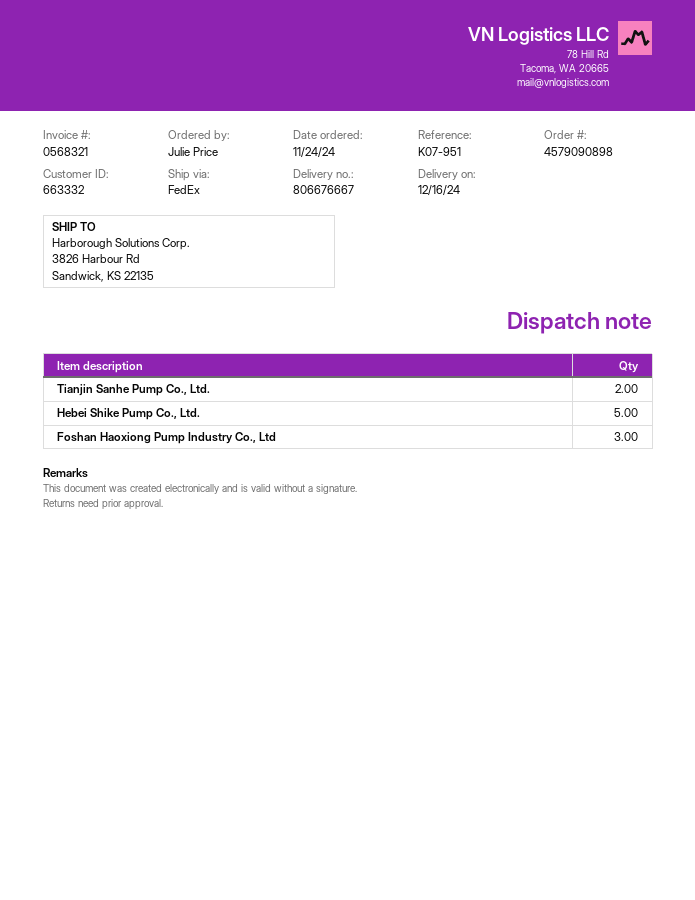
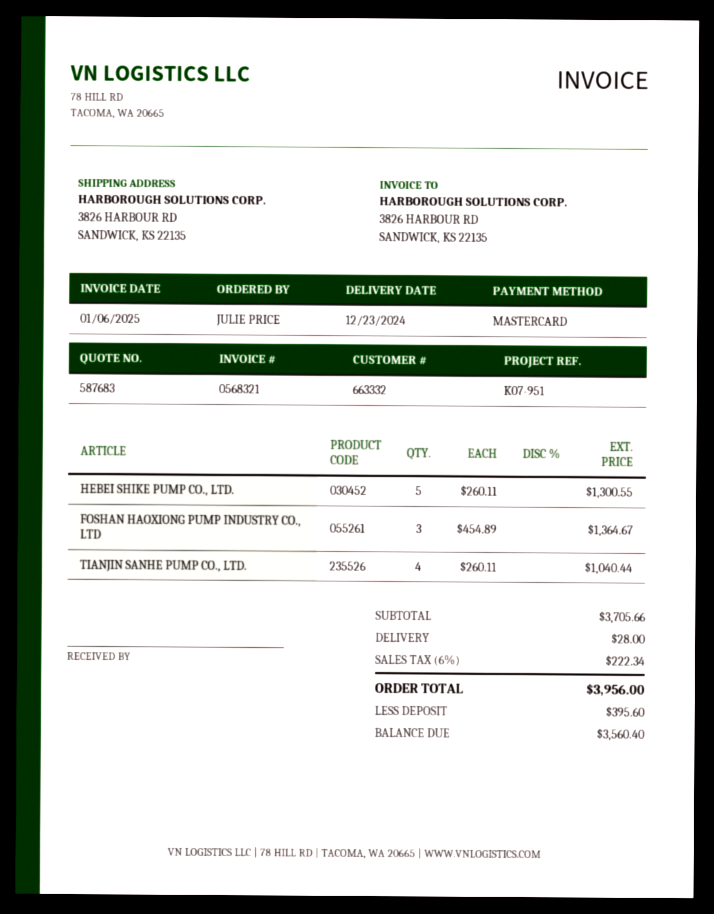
delivery date: 2024-12-16 -> 2024-12-23
Tianjin Sanhe Pump Co., Ltd.: 2 -> 4

